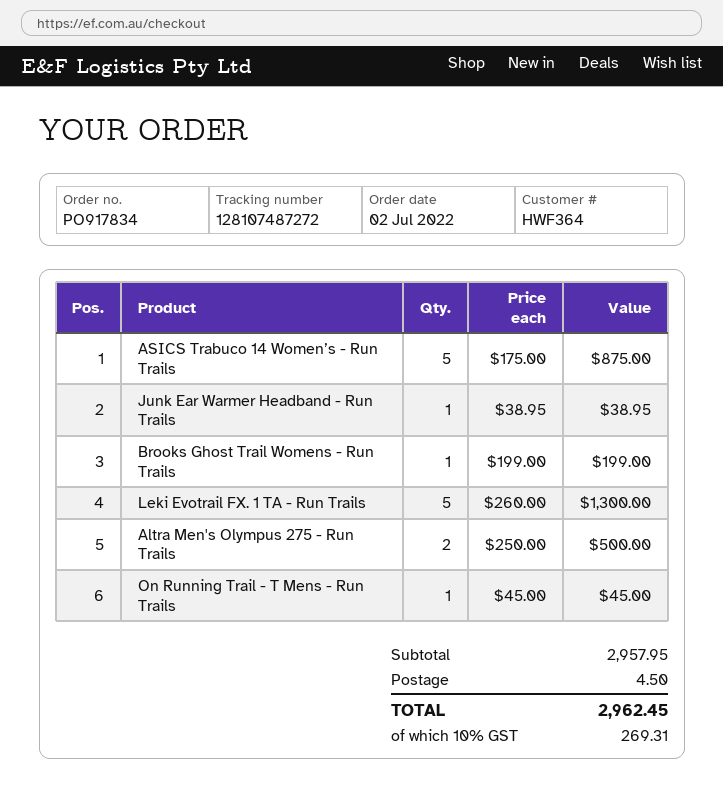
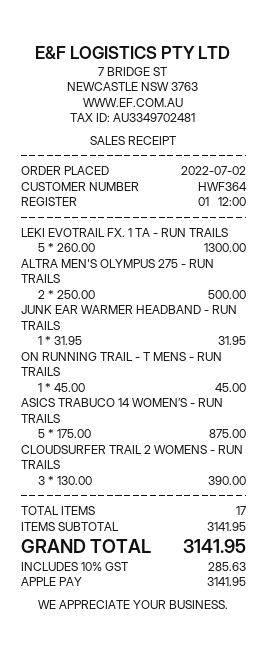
Junk Ear Warmer Headband - Run Trails: 1 x 38.95 = 38.95 -> 1 x 31.95 = 31.95
Brooks Ghost Trail Womens - Run Trails: 1 x 199.00 = 199.00 -> none
CLOUDSURFER TRAIL 2 WOMENS - RUN TRAILS: none -> 3 x 130.00 = 390.00
subtotal: 2957.95 -> 3141.95
shipping: 4.50 -> none
tax: 10% = 269.31 -> 10% = 285.63
total: 2962.45 -> 3141.95

